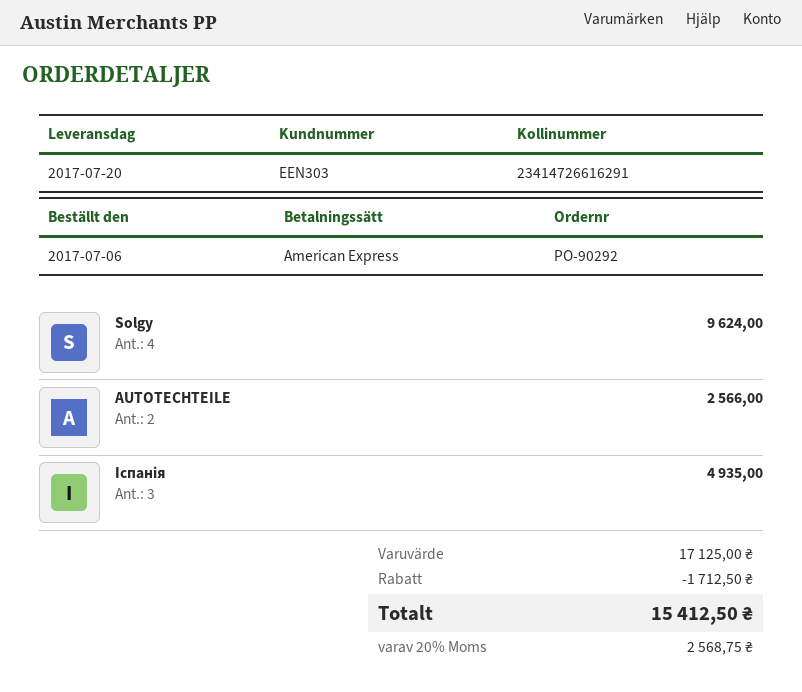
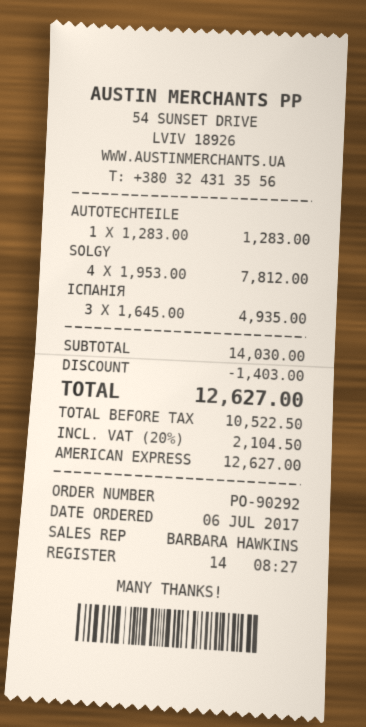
Solgy: 4 for 9624.00 -> 4 for 7812.00
AUTOTECHTEILE: 2 for 2566.00 -> 1 for 1283.00
subtotal: 17125.00 -> 14030.00
discount: 1712.50 -> 1403.00
tax: 20% = 2568.75 -> 20% = 2104.50
total: 15412.50 -> 12627.00

